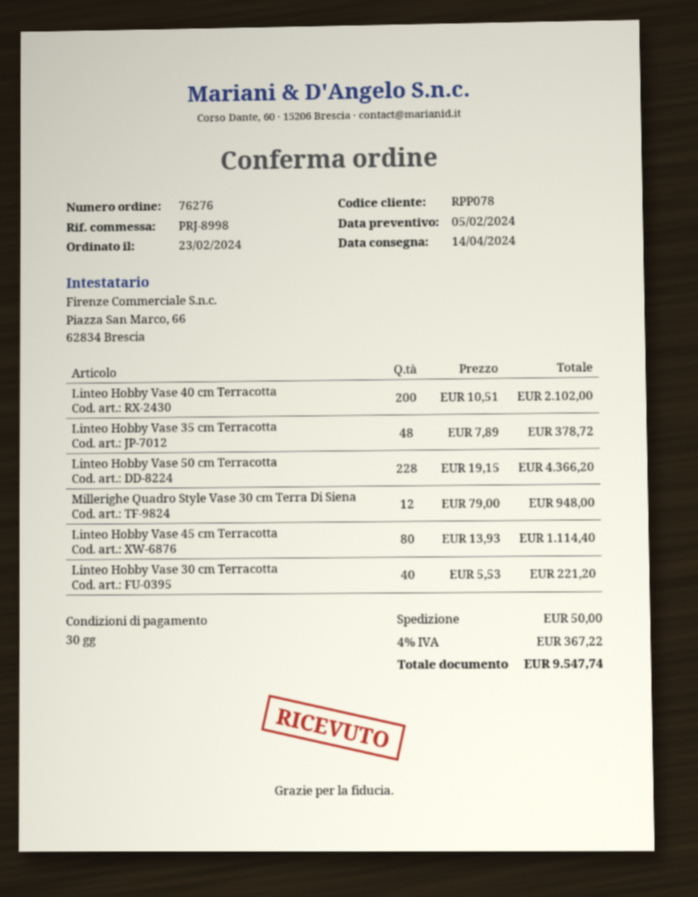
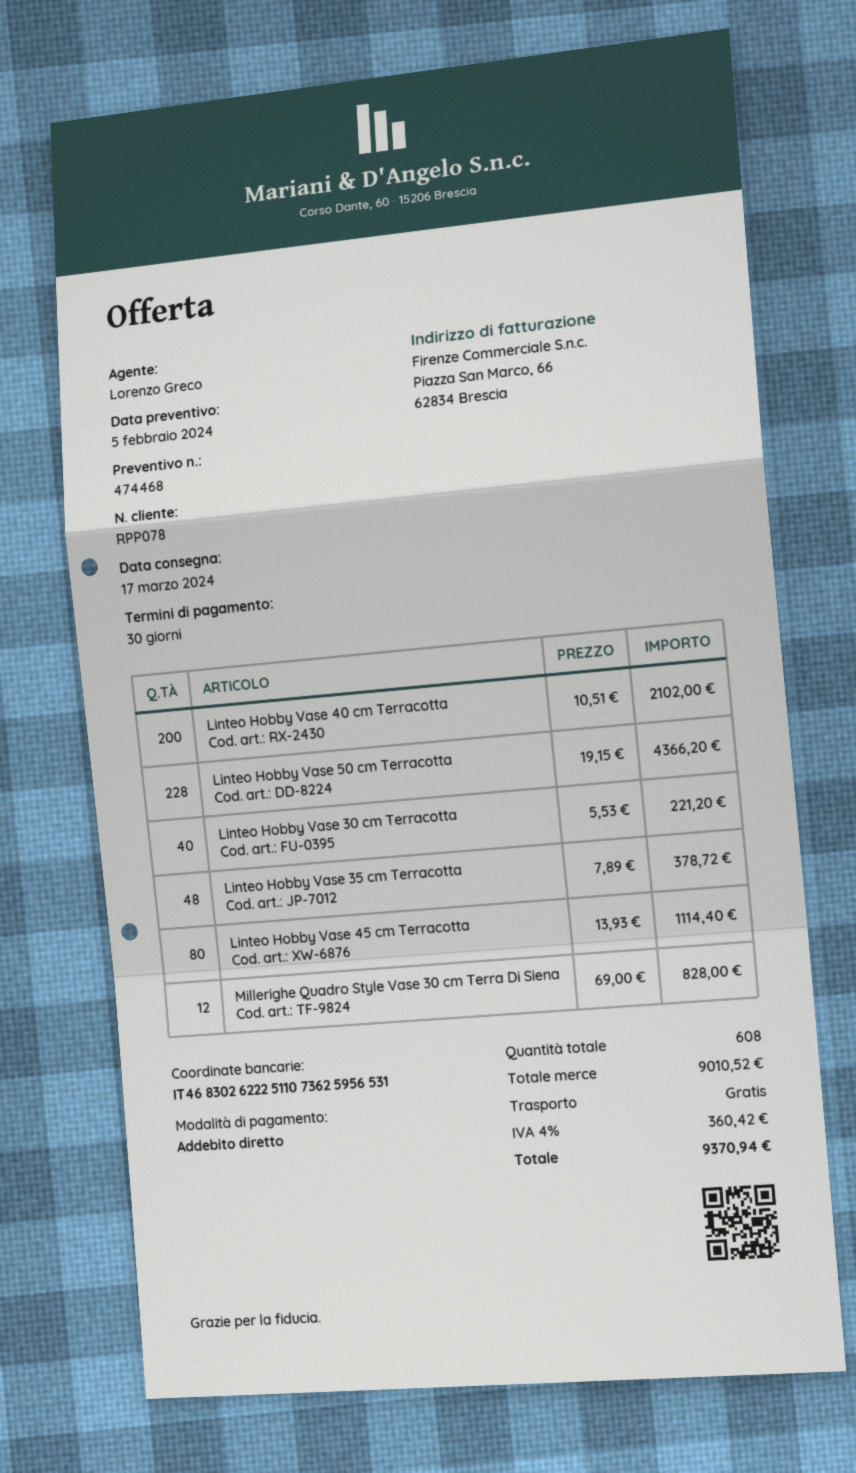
delivery date: 2024-04-14 -> 2024-03-17
Millerighe Quadro Style Vase 30 cm Terra Di Siena: 12 x 79.00 = 948.00 -> 12 x 69.00 = 828.00
shipping: 50.00 -> 0.00
tax: 4% = 367.22 -> 4% = 360.42
total: 9547.74 -> 9370.94

